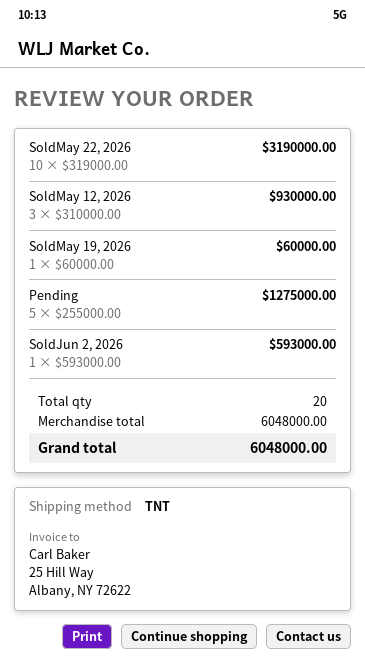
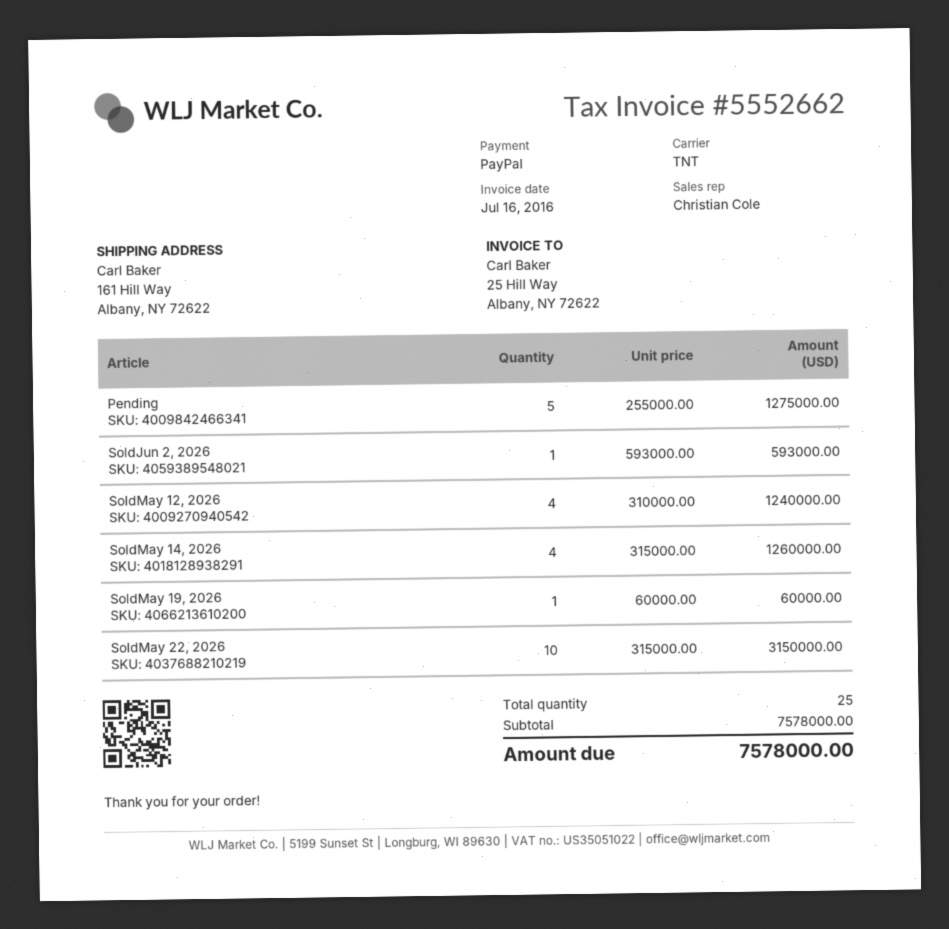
SoldMay 22, 2026: 10 x 319000.00 = 3190000.00 -> 10 x 315000.00 = 3150000.00
SoldMay 12, 2026: 3 x 310000.00 = 930000.00 -> 4 x 310000.00 = 1240000.00
SoldMay 14, 2026: none -> 4 x 315000.00 = 1260000.00
total quantity: 20 -> 25
subtotal: 6048000.00 -> 7578000.00
total: 6048000.00 -> 7578000.00

